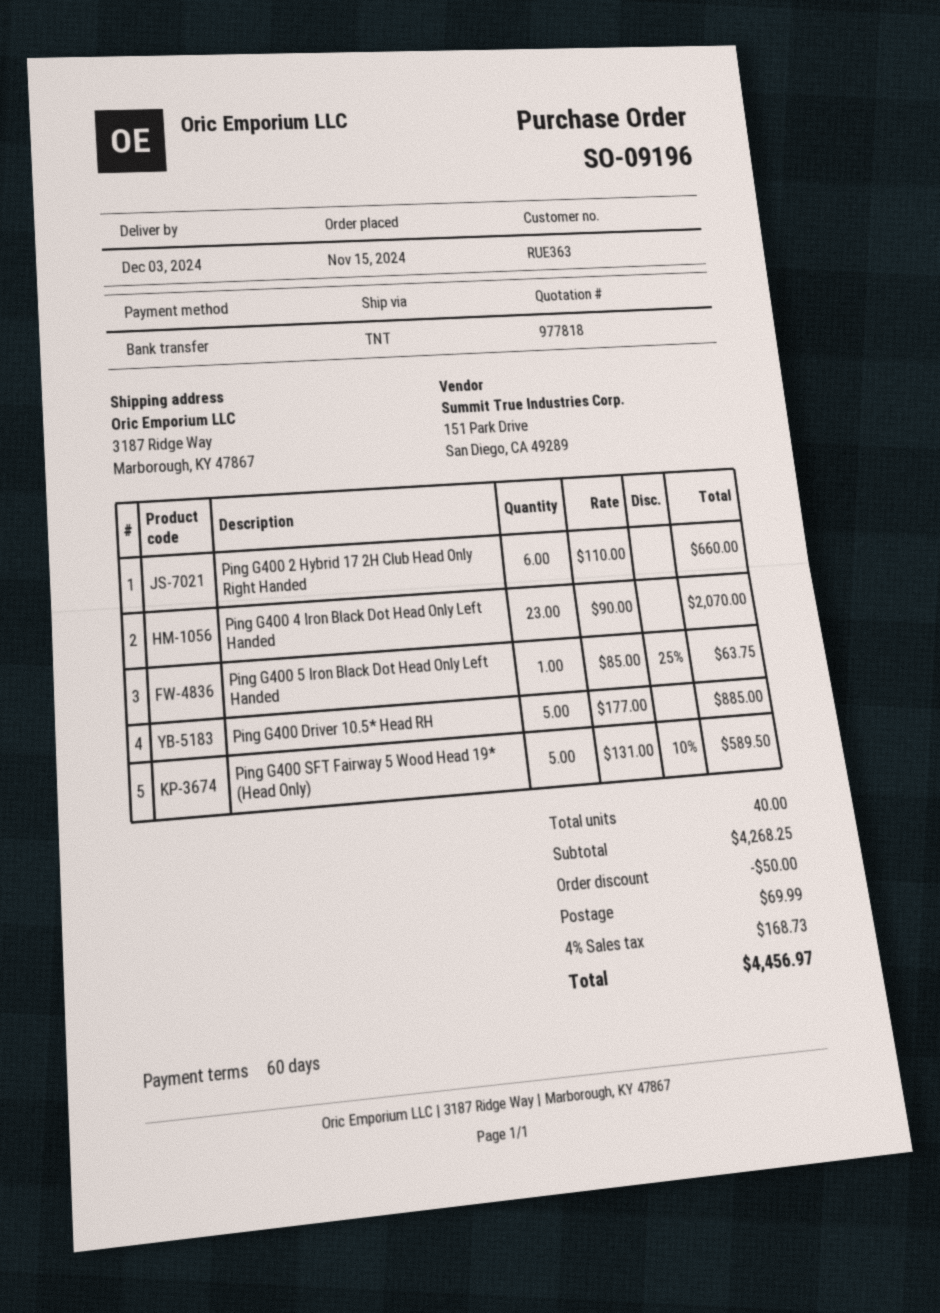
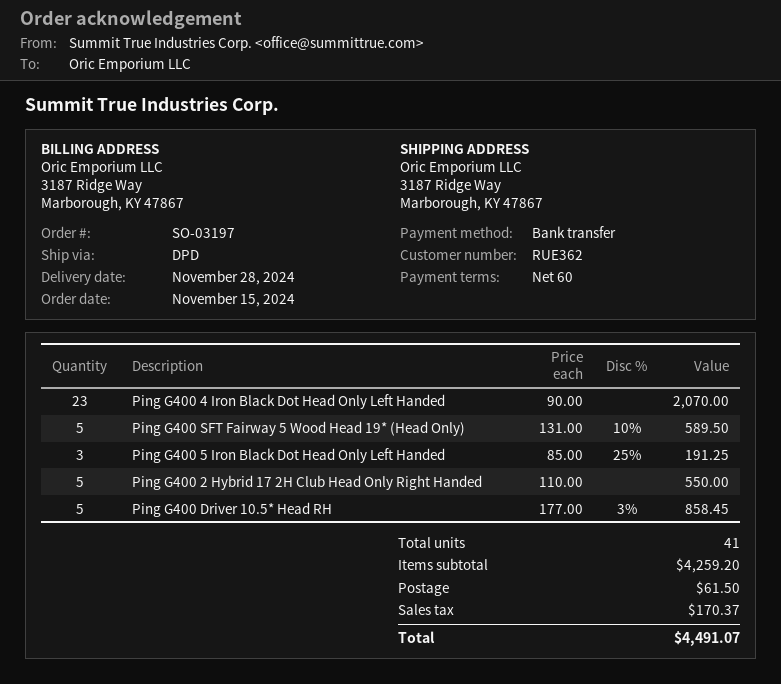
order number: SO-09196 -> SO-03197
delivery date: 2024-12-03 -> 2024-11-28
customer number: RUE363 -> RUE362
shipping method: TNT -> DPD
Ping G400 2 Hybrid 17 2H Club Head Only Right Handed: 6 x 110.00 = 660.00 -> 5 x 110.00 = 550.00
Ping G400 5 Iron Black Dot Head Only Left Handed: 1 x 85.00 - 25% = 63.75 -> 3 x 85.00 - 25% = 191.25
Ping G400 Driver 10.5* Head RH: 5 x 177.00 = 885.00 -> 5 x 177.00 - 3% = 858.45
total quantity: 40 -> 41
subtotal: 4268.25 -> 4259.20
discount: 50.00 -> none
shipping: 69.99 -> 61.50
tax: 168.73 -> 170.37
total: 4456.97 -> 4491.07

